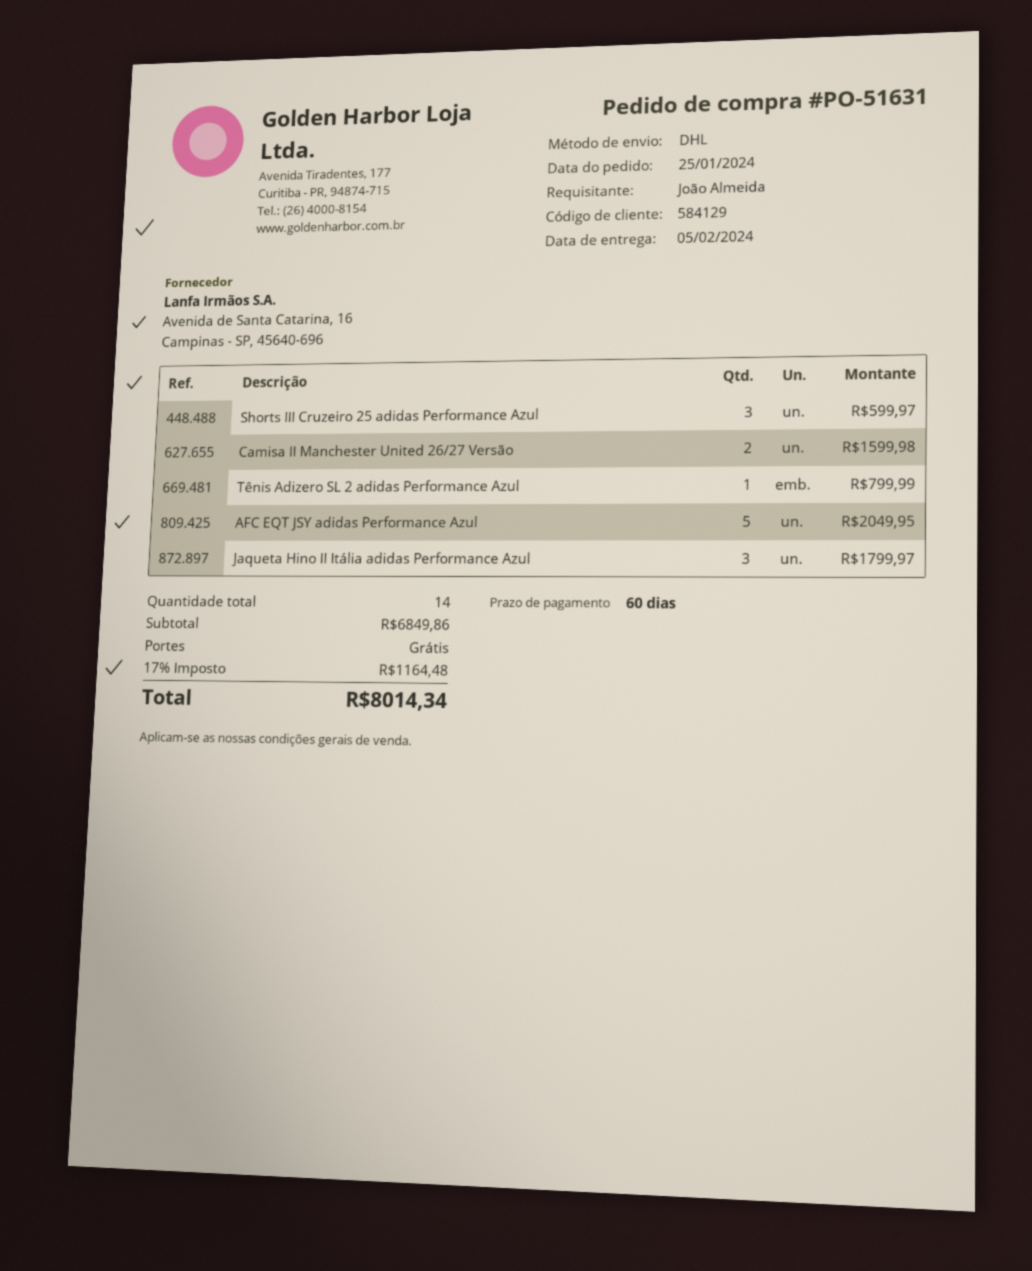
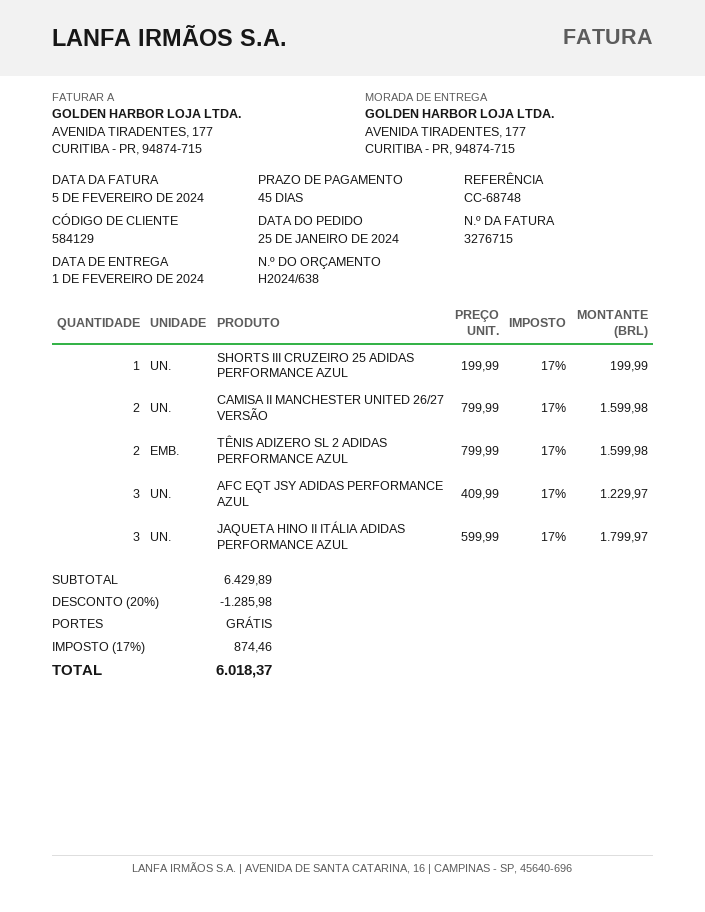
delivery date: 2024-02-05 -> 2024-02-01
payment terms: 60 days -> 45 days
Shorts III Cruzeiro 25 adidas Performance Azul: 3 for 599.97 -> 1 for 199.99
Tênis Adizero SL 2 adidas Performance Azul: 1 for 799.99 -> 2 for 1599.98
AFC EQT JSY adidas Performance Azul: 5 for 2049.95 -> 3 for 1229.97
subtotal: 6849.86 -> 6429.89
discount: none -> 20% = 1285.98
tax: 17% = 1164.48 -> 17% = 874.46
total: 8014.34 -> 6018.37

